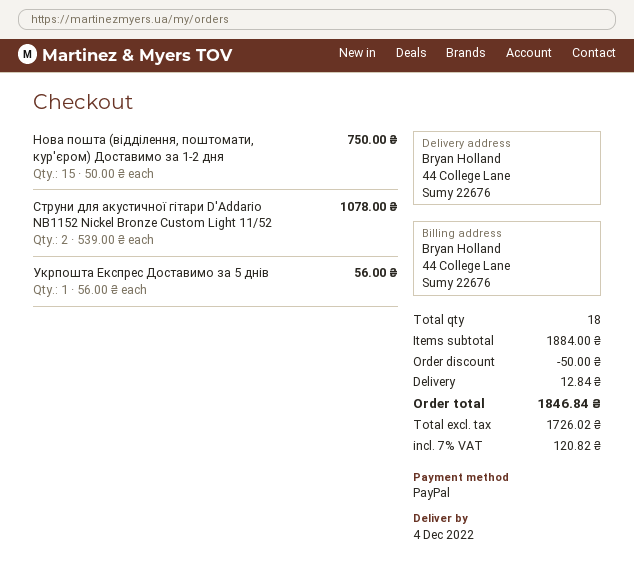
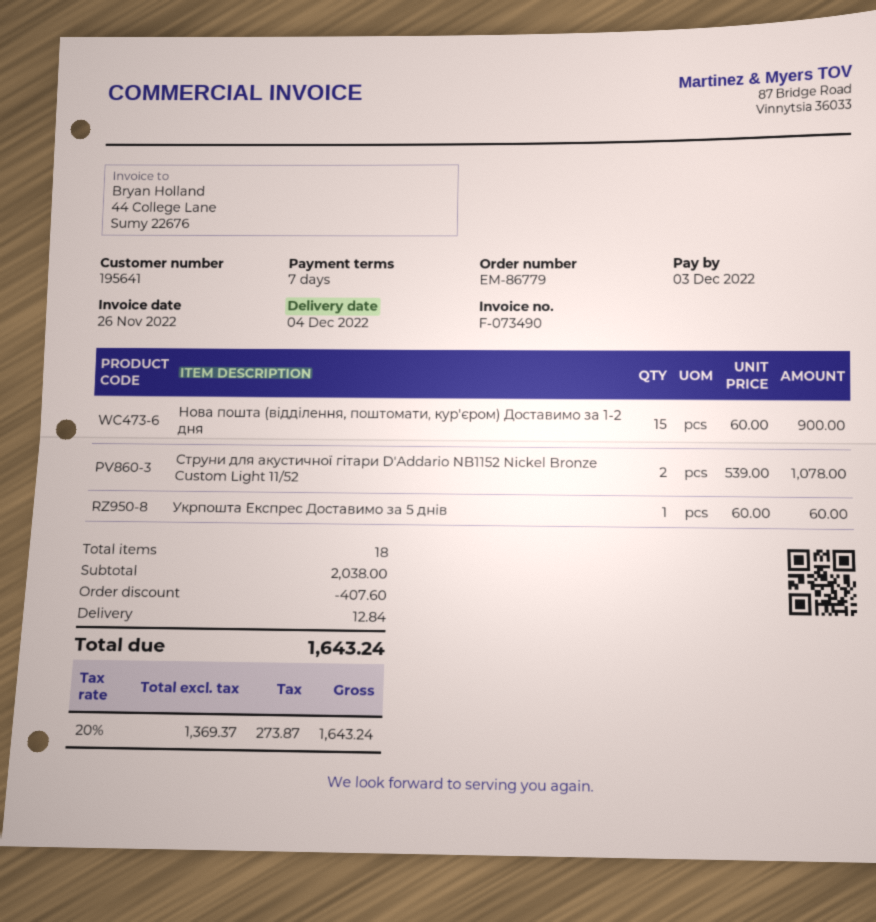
Нова пошта (відділення, поштомати, кур'єром) Доставимо за 1-2 дня: 15 x 50.00 = 750.00 -> 15 x 60.00 = 900.00
Укрпошта Експрес Доставимо за 5 днів: 1 x 56.00 = 56.00 -> 1 x 60.00 = 60.00
subtotal: 1884.00 -> 2038.00
discount: 50.00 -> 407.60
net: 1726.02 -> 1369.37
tax: 7% = 120.82 -> 20% = 273.87
total: 1846.84 -> 1643.24

